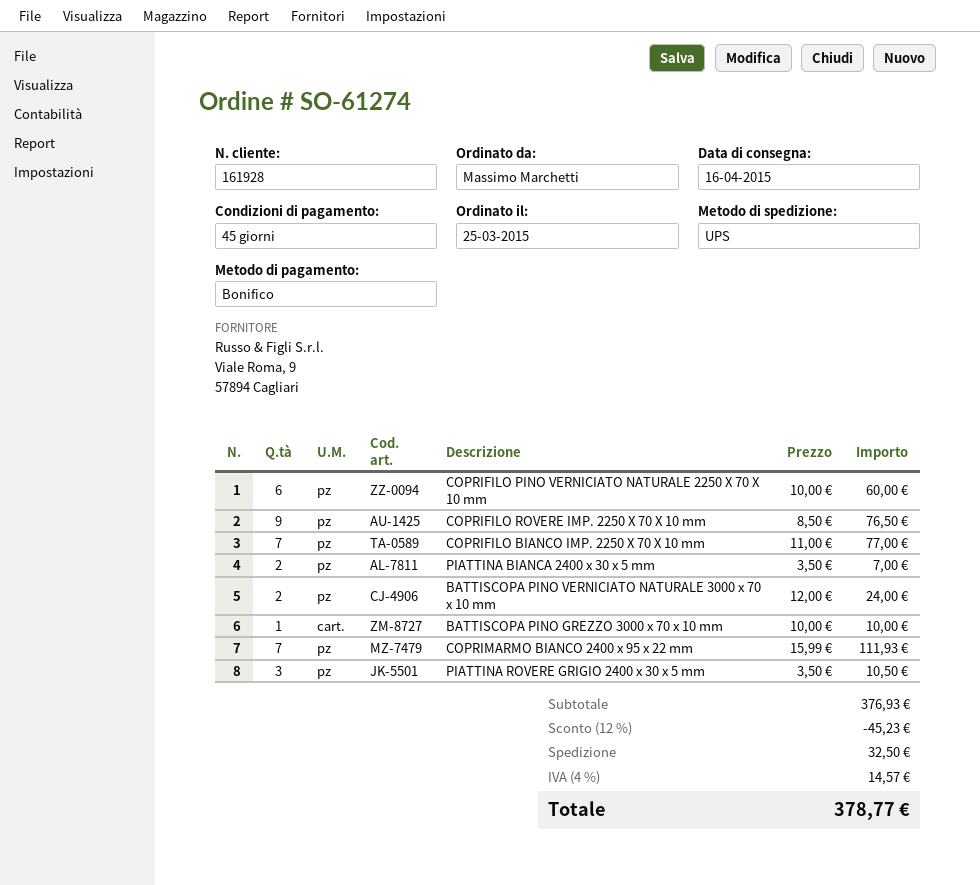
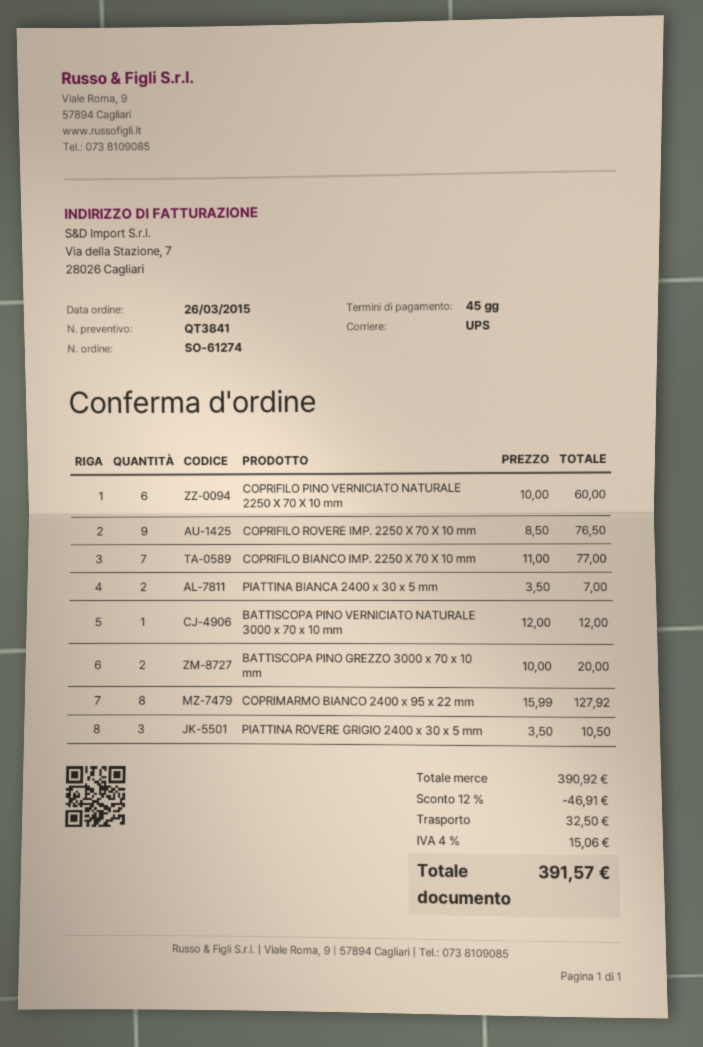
order date: 2015-03-25 -> 2015-03-26
BATTISCOPA PINO VERNICIATO NATURALE 3000 x 70 x 10 mm: 2 x 12.00 = 24.00 -> 1 x 12.00 = 12.00
BATTISCOPA PINO GREZZO 3000 x 70 x 10 mm: 1 x 10.00 = 10.00 -> 2 x 10.00 = 20.00
COPRIMARMO BIANCO 2400 x 95 x 22 mm: 7 x 15.99 = 111.93 -> 8 x 15.99 = 127.92
subtotal: 376.93 -> 390.92
discount: 12% = 45.23 -> 12% = 46.91
tax: 4% = 14.57 -> 4% = 15.06
total: 378.77 -> 391.57

